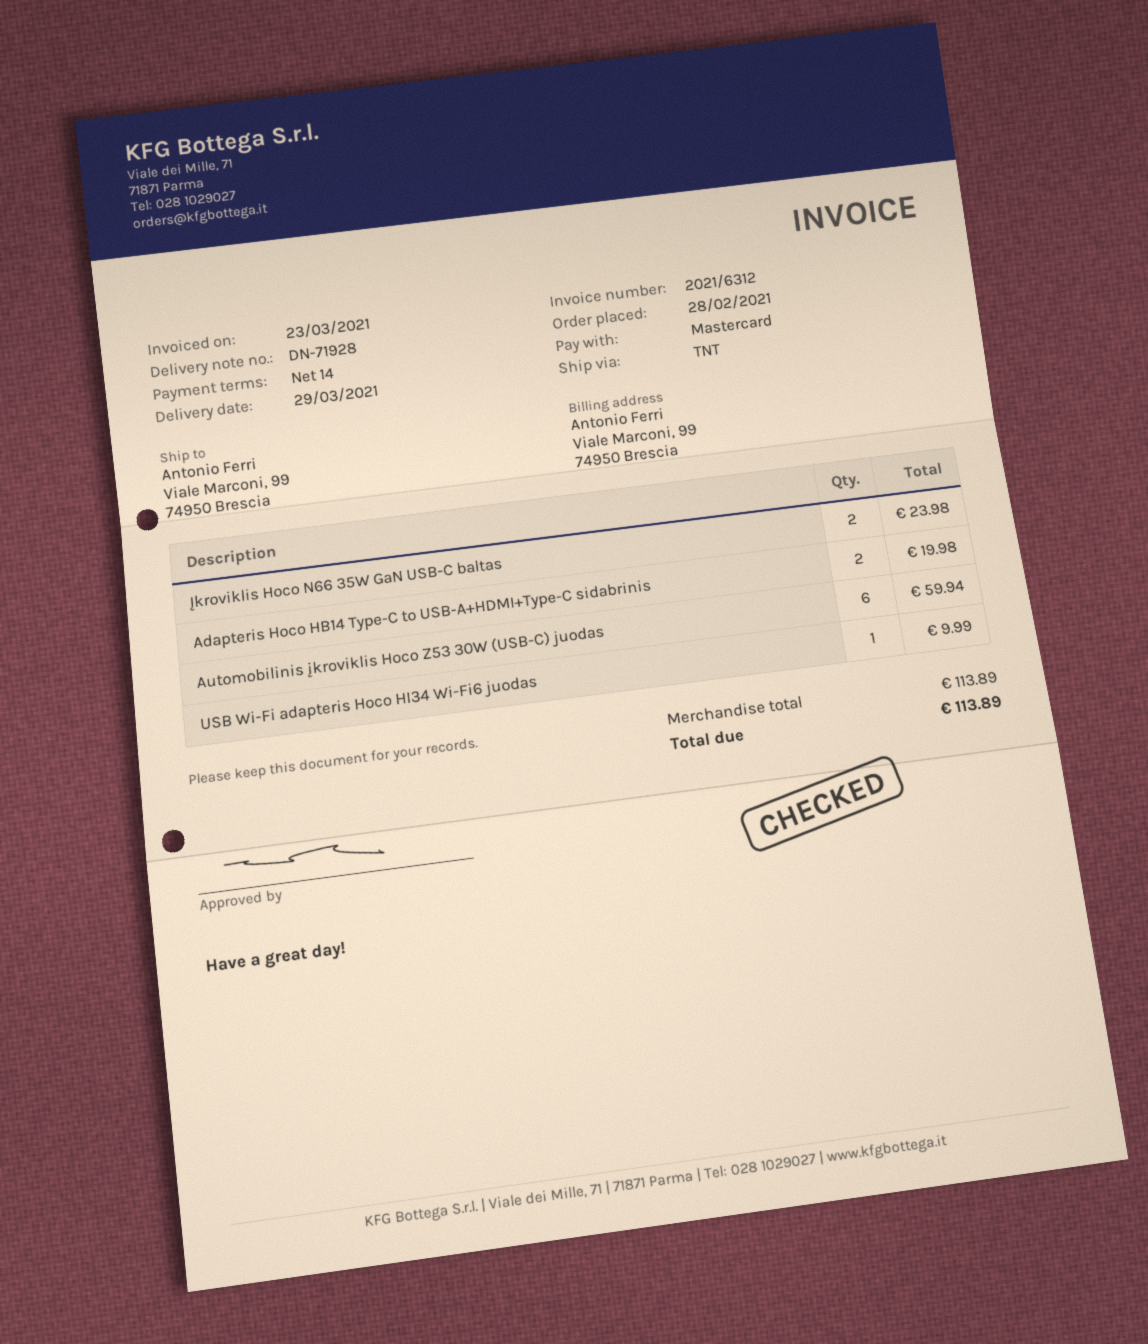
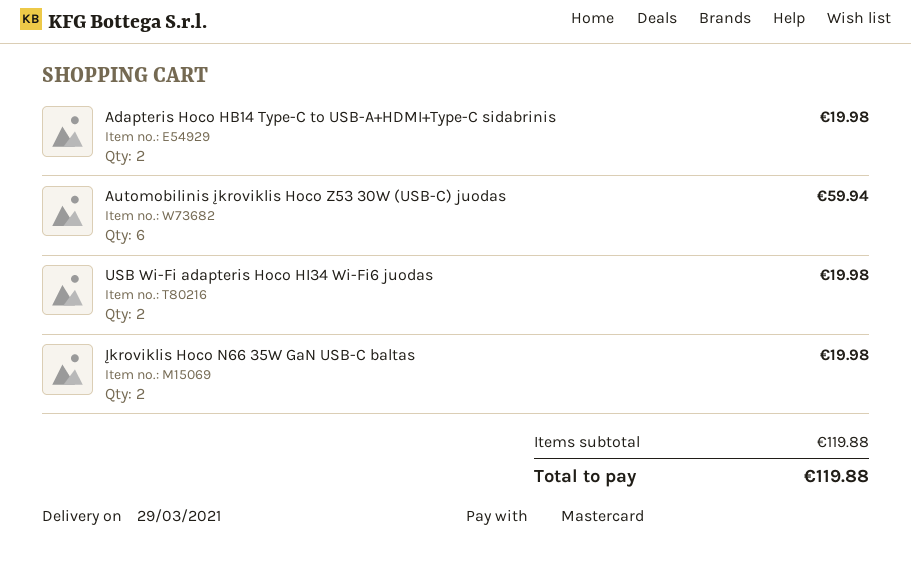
Įkroviklis Hoco N66 35W GaN USB-C baltas: 2 for 23.98 -> 2 for 19.98
USB Wi-Fi adapteris Hoco HI34 Wi-Fi6 juodas: 1 for 9.99 -> 2 for 19.98
subtotal: 113.89 -> 119.88
total: 113.89 -> 119.88

